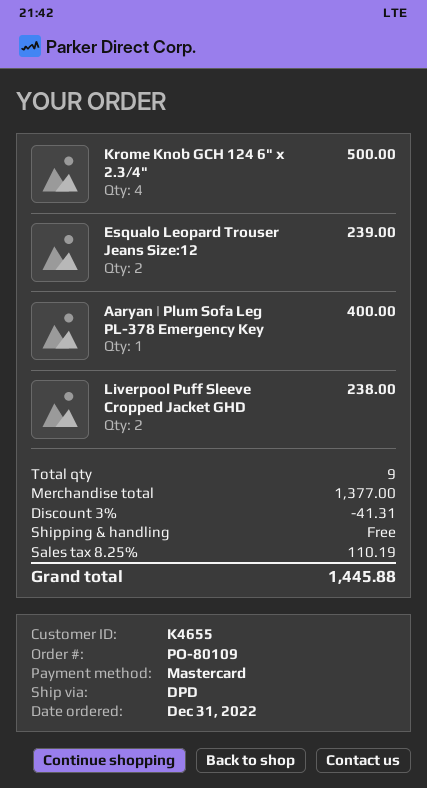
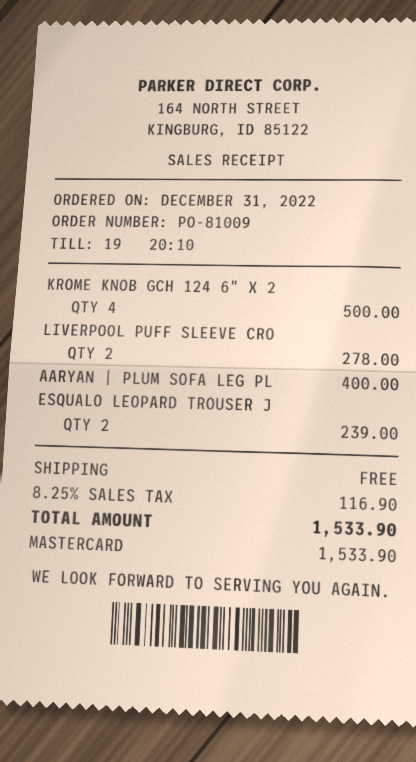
order number: PO-80109 -> PO-81009
Liverpool Puff Sleeve Cropped Jacket GHD: 2 for 238.00 -> 2 for 278.00
discount: 3% = 41.31 -> none
tax: 8.25% = 110.19 -> 8.25% = 116.90
total: 1445.88 -> 1533.90

